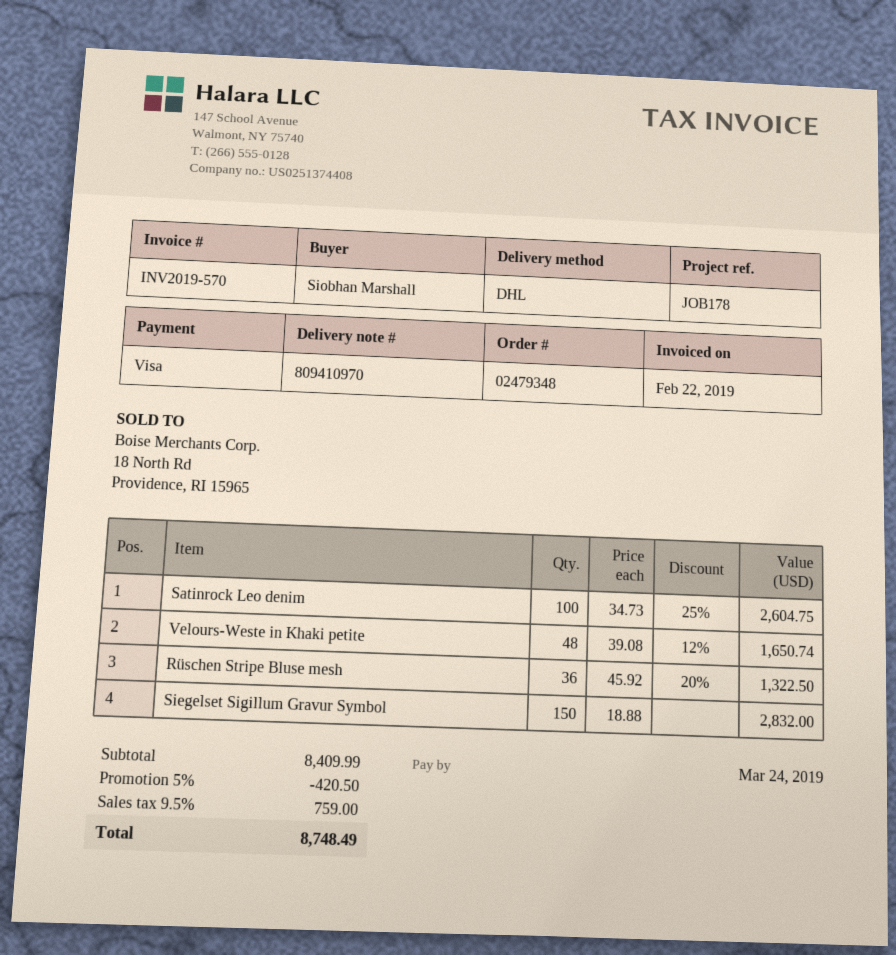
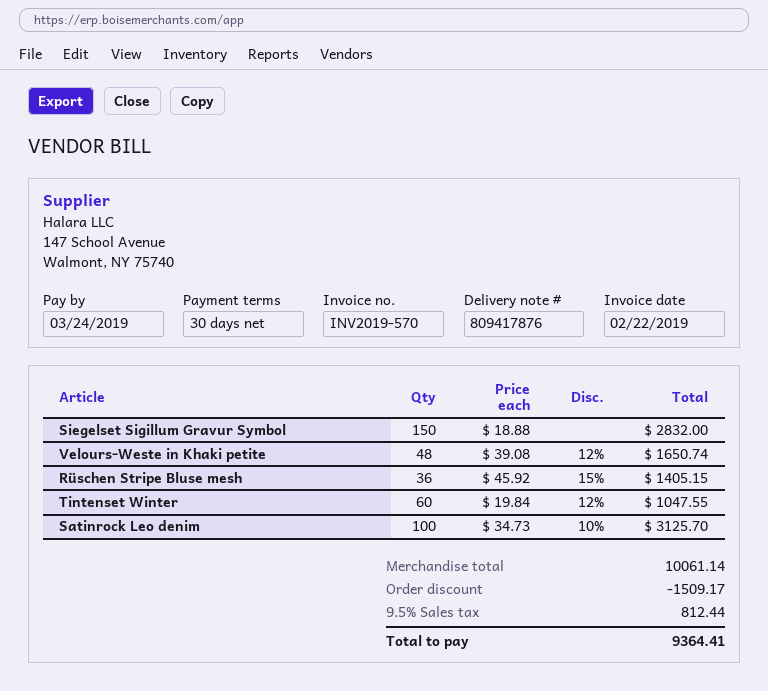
delivery note number: 809410970 -> 809417876
Satinrock Leo denim: 100 x 34.73 - 25% = 2604.75 -> 100 x 34.73 - 10% = 3125.70
Rüschen Stripe Bluse mesh: 36 x 45.92 - 20% = 1322.50 -> 36 x 45.92 - 15% = 1405.15
Tintenset Winter: none -> 60 x 19.84 - 12% = 1047.55
subtotal: 8409.99 -> 10061.14
discount: 420.50 -> 1509.17
tax: 9.5% = 759.00 -> 9.5% = 812.44
total: 8748.49 -> 9364.41

